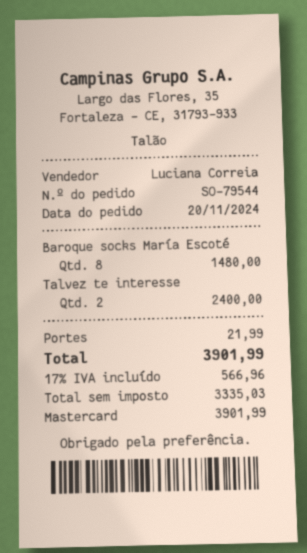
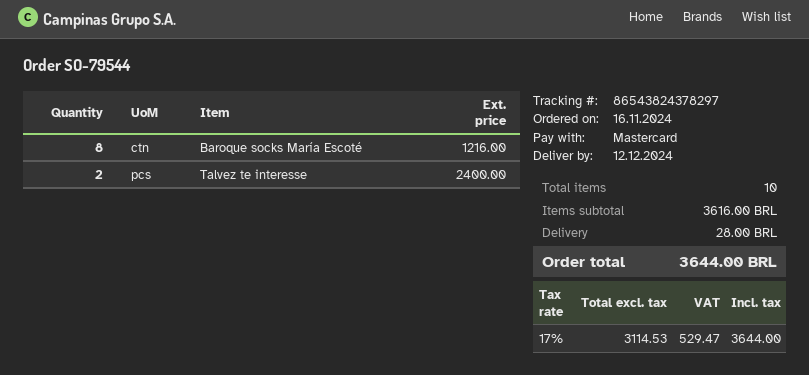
order date: 2024-11-20 -> 2024-11-16
Baroque socks María Escoté: 8 for 1480.00 -> 8 for 1216.00
shipping: 21.99 -> 28.00
net: 3335.03 -> 3114.53
tax: 17% = 566.96 -> 17% = 529.47
total: 3901.99 -> 3644.00

